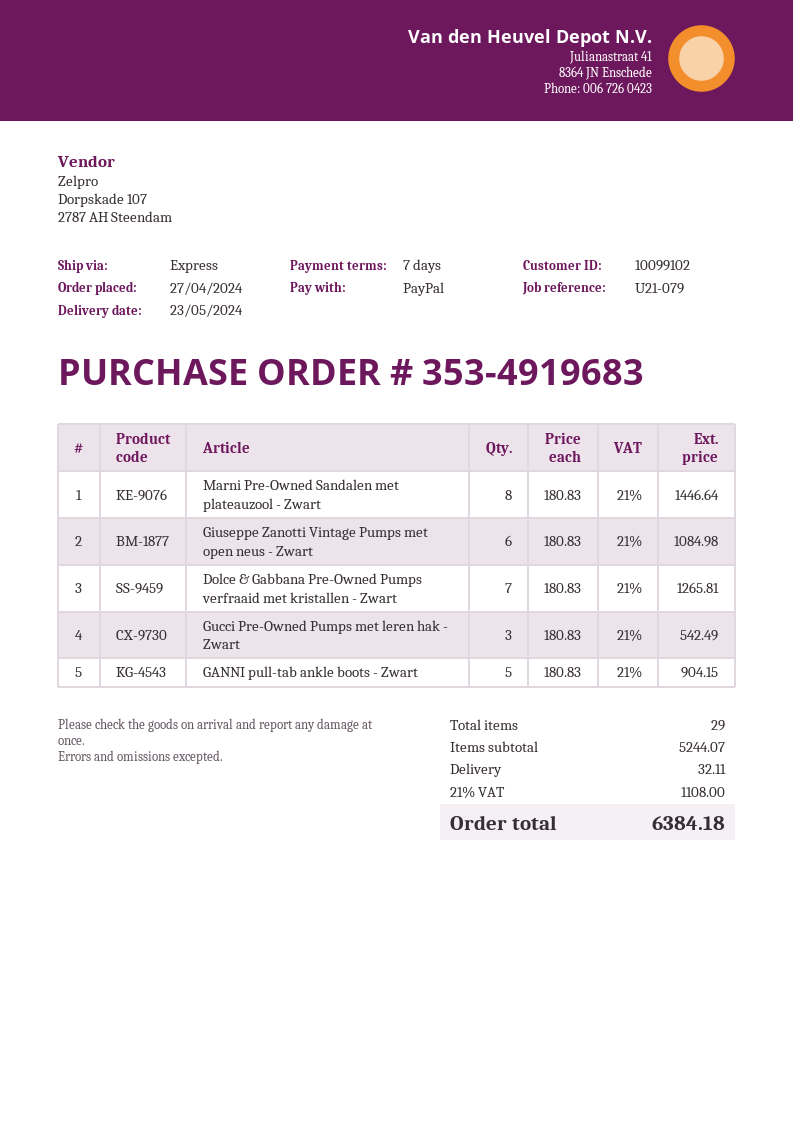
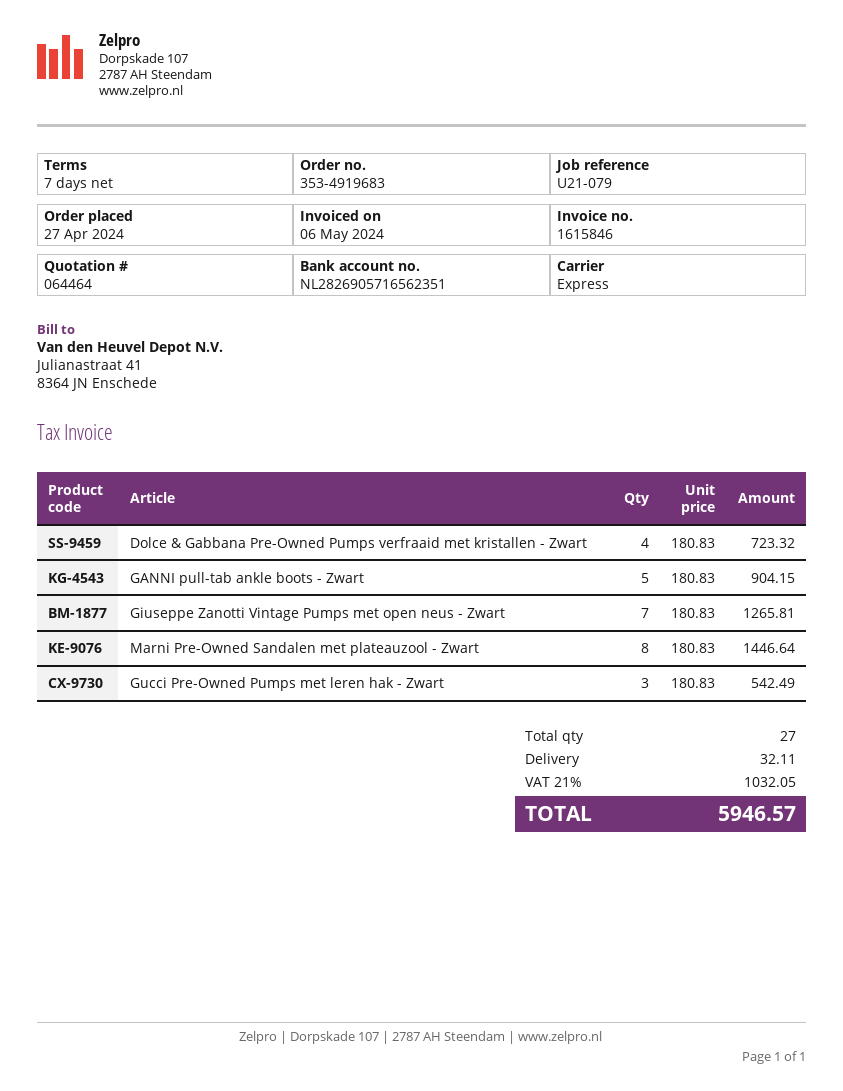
Giuseppe Zanotti Vintage Pumps met open neus - Zwart: 6 x 180.83 = 1084.98 -> 7 x 180.83 = 1265.81
Dolce & Gabbana Pre-Owned Pumps verfraaid met kristallen - Zwart: 7 x 180.83 = 1265.81 -> 4 x 180.83 = 723.32
total quantity: 29 -> 27
tax: 21% = 1108.00 -> 21% = 1032.05
total: 6384.18 -> 5946.57

